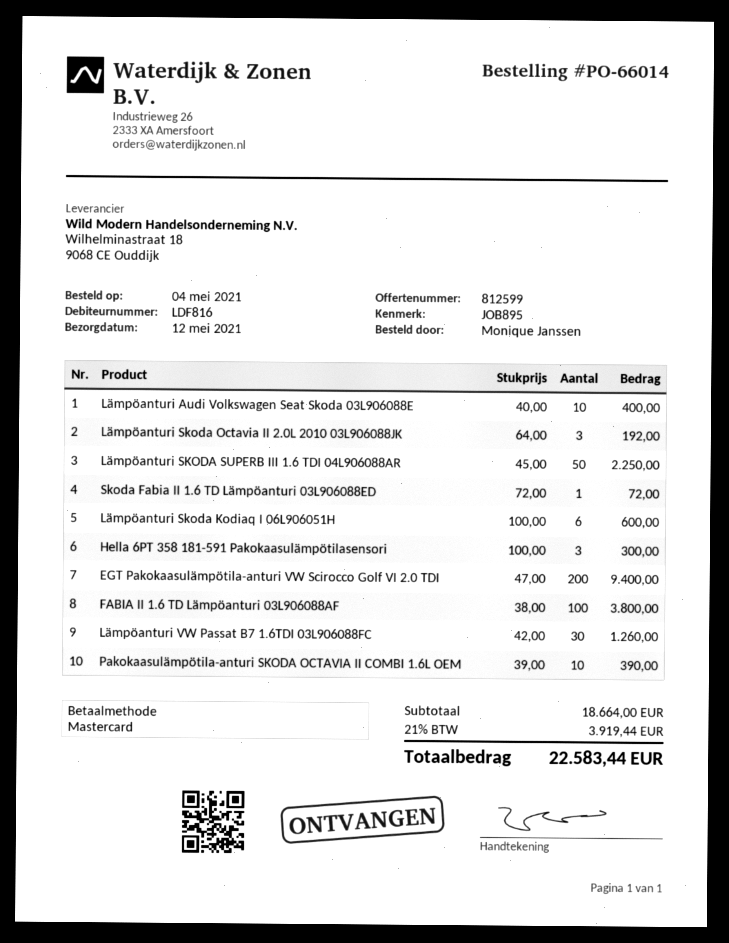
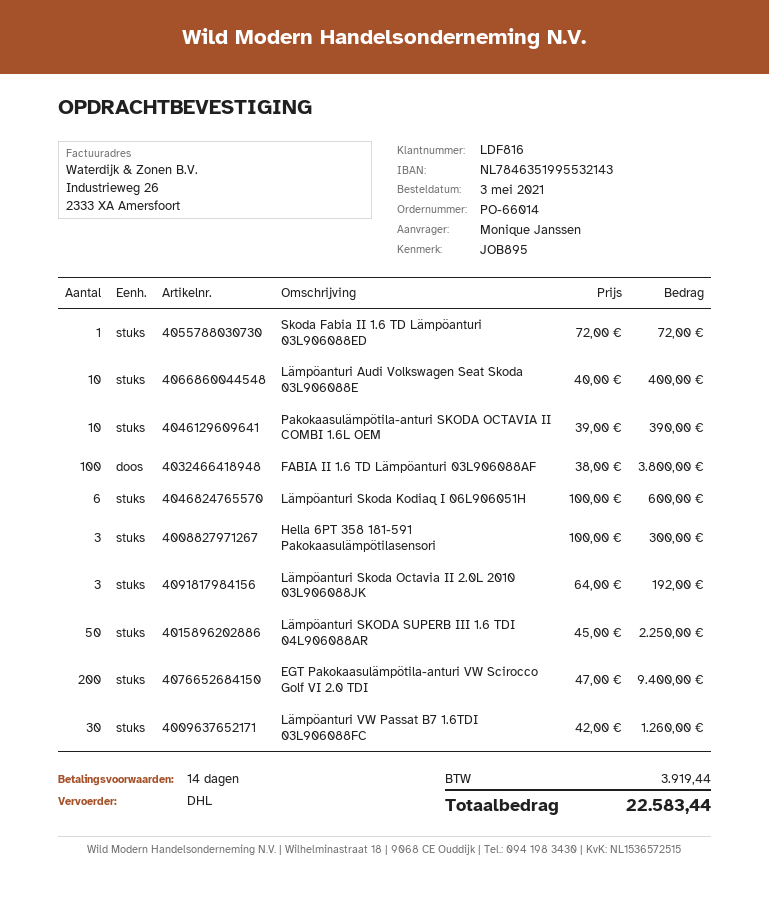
order date: 2021-05-04 -> 2021-05-03

